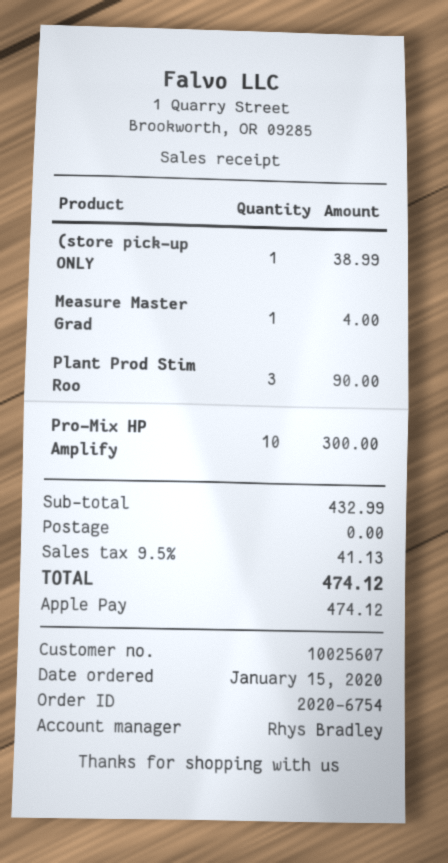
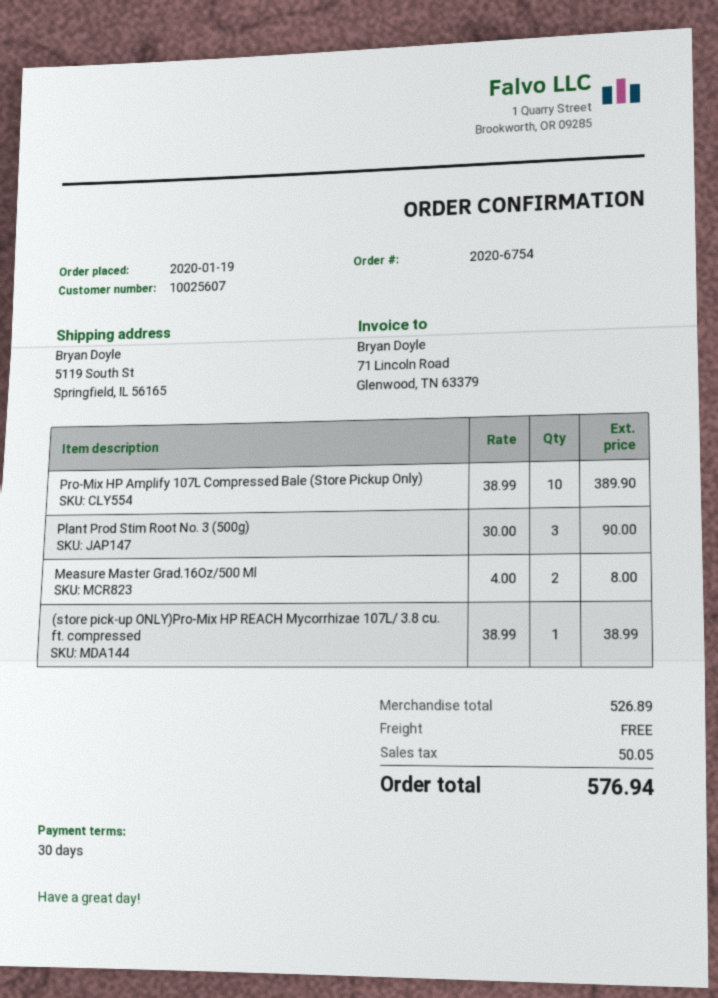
order date: 2020-01-15 -> 2020-01-19
Measure Master Grad: 1 for 4.00 -> 2 for 8.00
Pro-Mix HP Amplify: 10 for 300.00 -> 10 for 389.90
subtotal: 432.99 -> 526.89
tax: 41.13 -> 50.05
total: 474.12 -> 576.94

